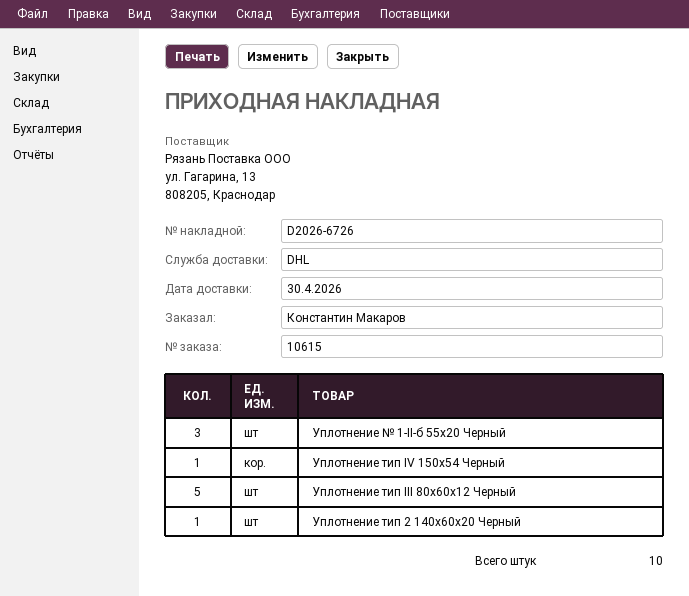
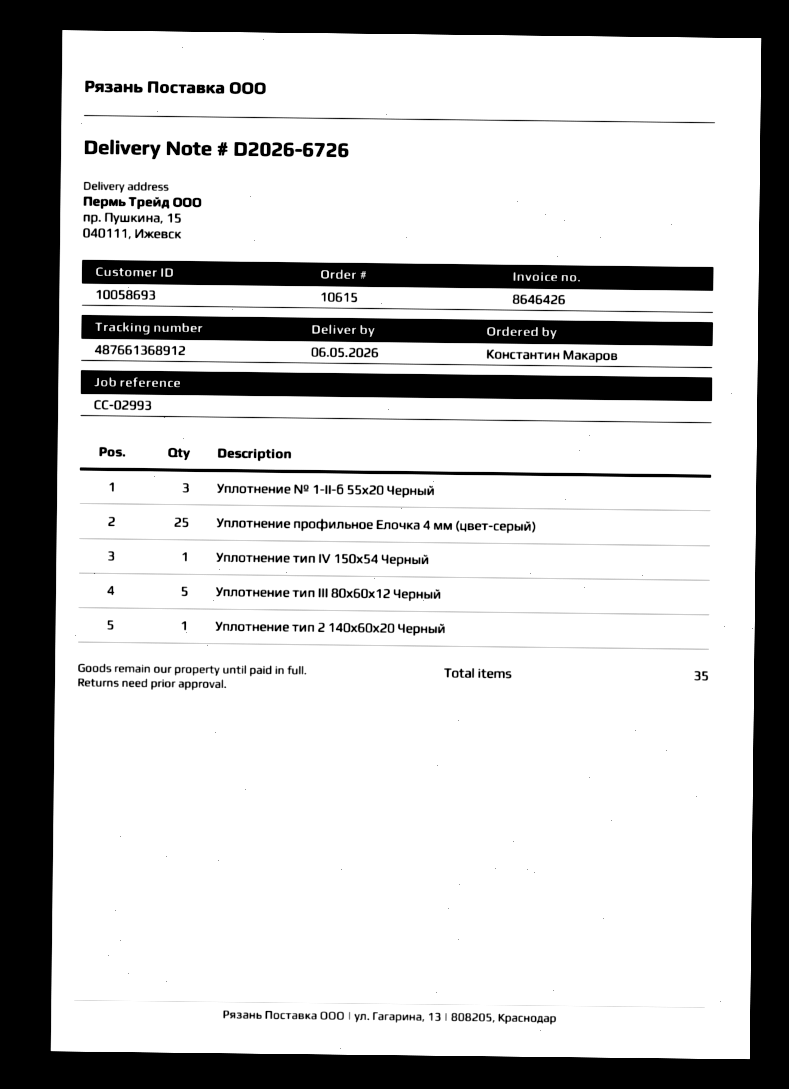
delivery date: 2026-04-30 -> 2026-05-06
Уплотнение профильное Елочка 4 мм (цвет-серый): none -> 25
total quantity: 10 -> 35

